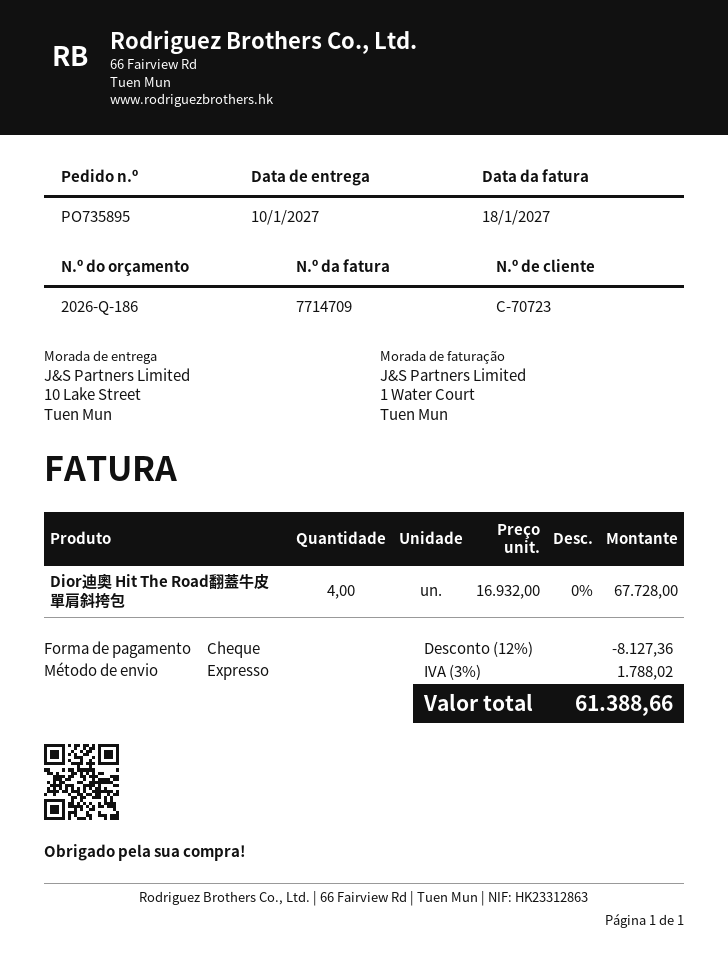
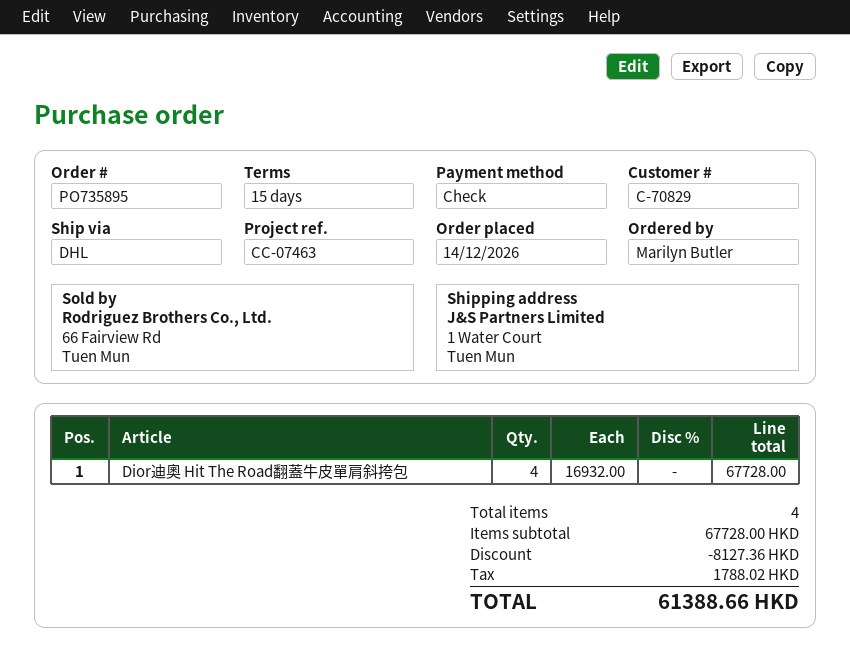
customer number: C-70723 -> C-70829
shipping method: express -> DHL
ship to: 10 Lake Street, Tuen Mun -> 1 Water Court, Tuen Mun

